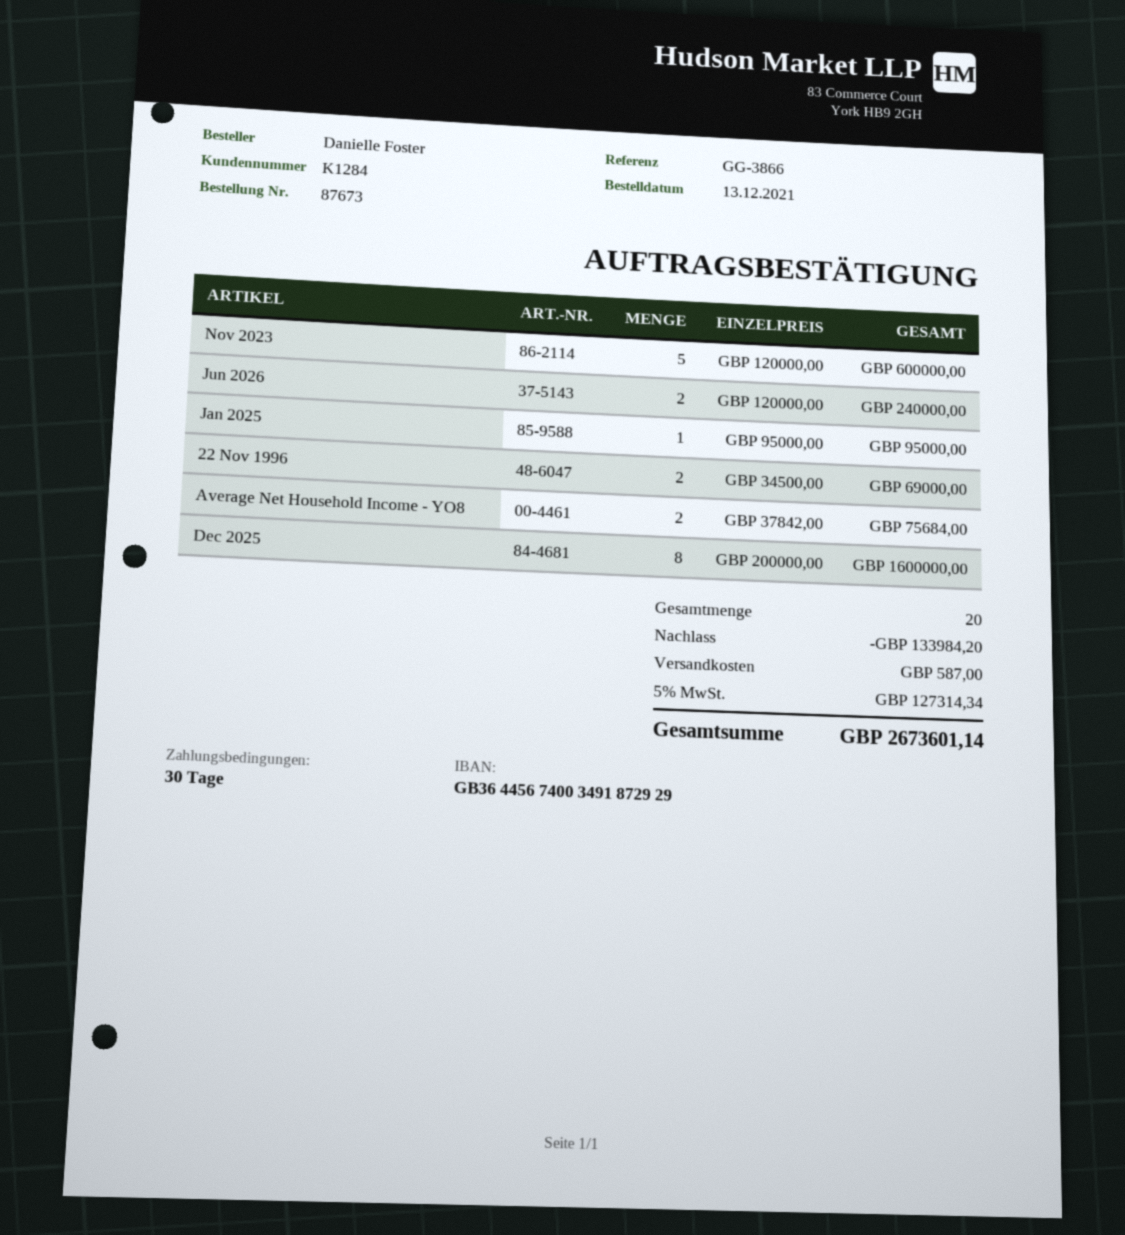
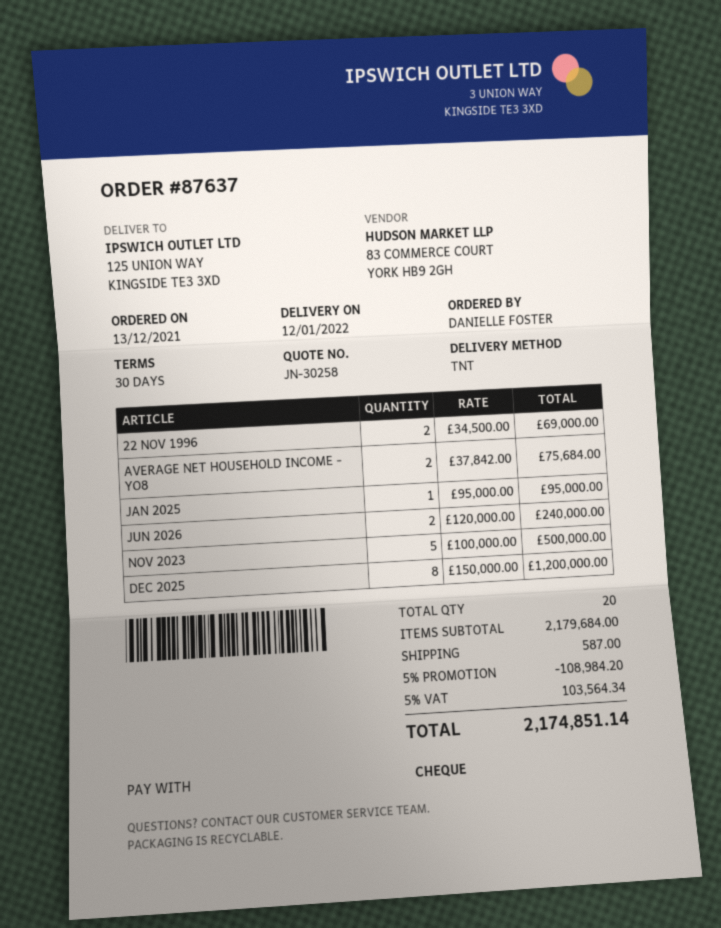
order number: 87673 -> 87637
Nov 2023: 5 x 120000.00 = 600000.00 -> 5 x 100000.00 = 500000.00
Dec 2025: 8 x 200000.00 = 1600000.00 -> 8 x 150000.00 = 1200000.00
discount: 133984.20 -> 108984.20
tax: 5% = 127314.34 -> 5% = 103564.34
total: 2673601.14 -> 2174851.14

